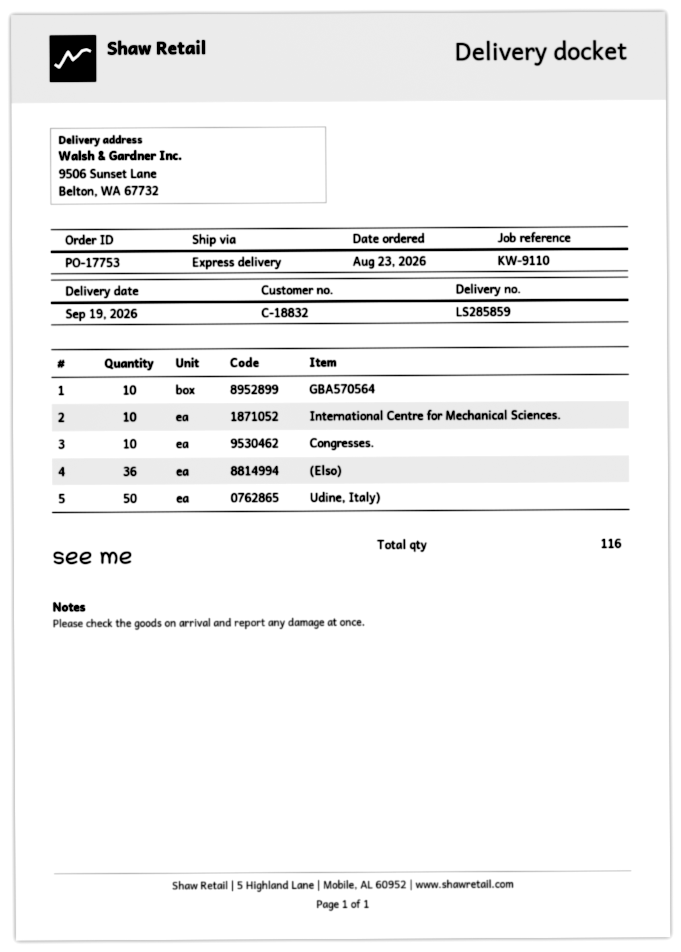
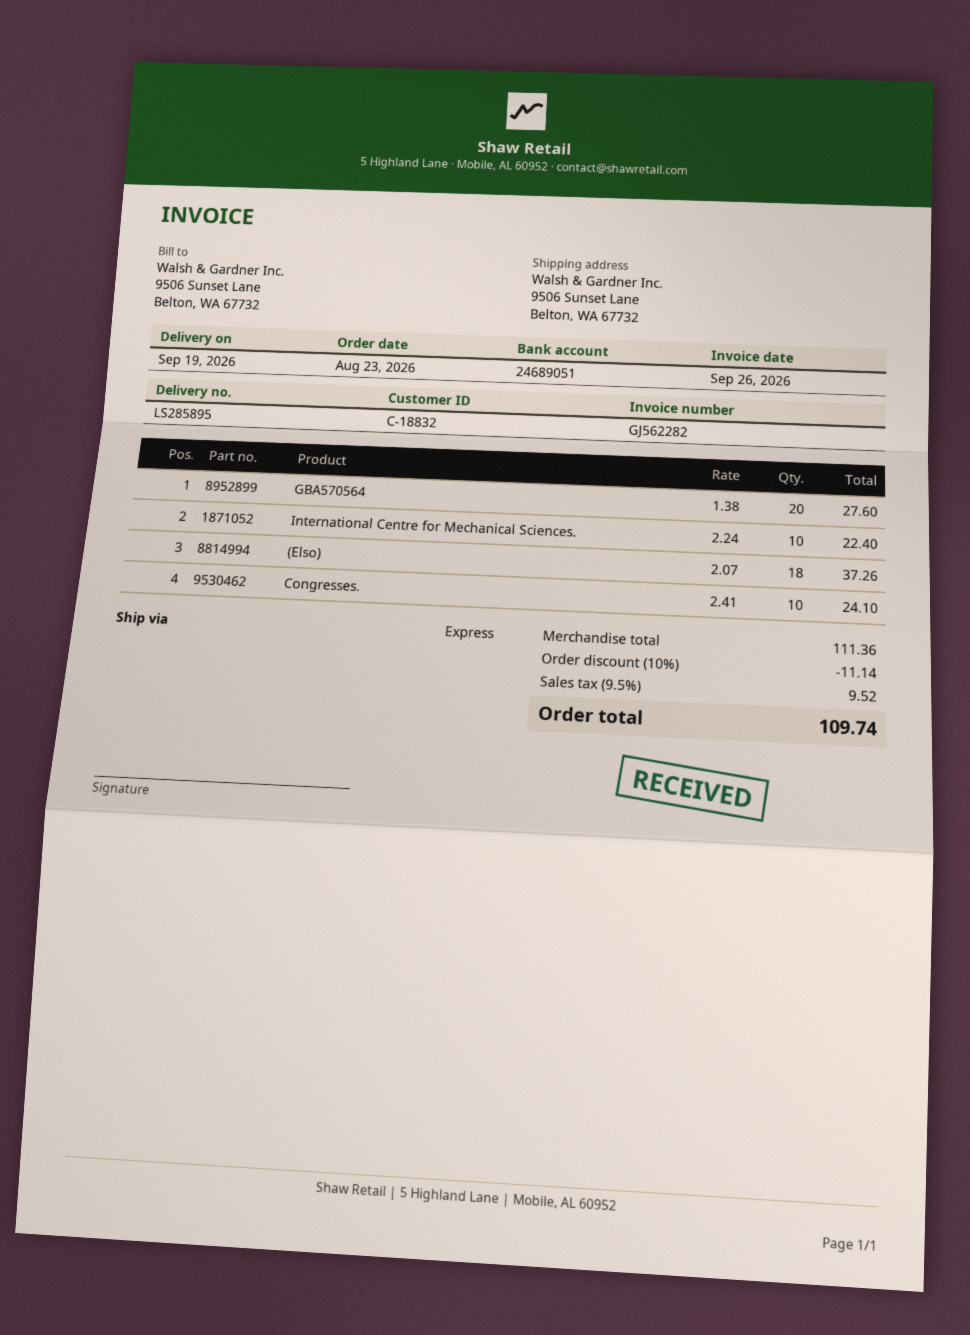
delivery note number: LS285859 -> LS285895
GBA570564: 10 -> 20
(Elso): 36 -> 18
Udine, Italy): 50 -> none

